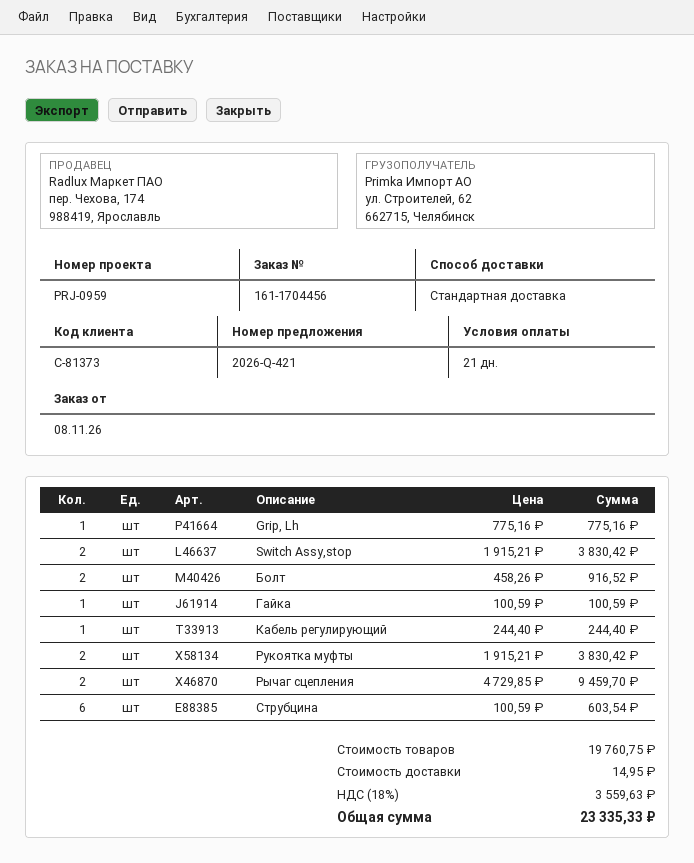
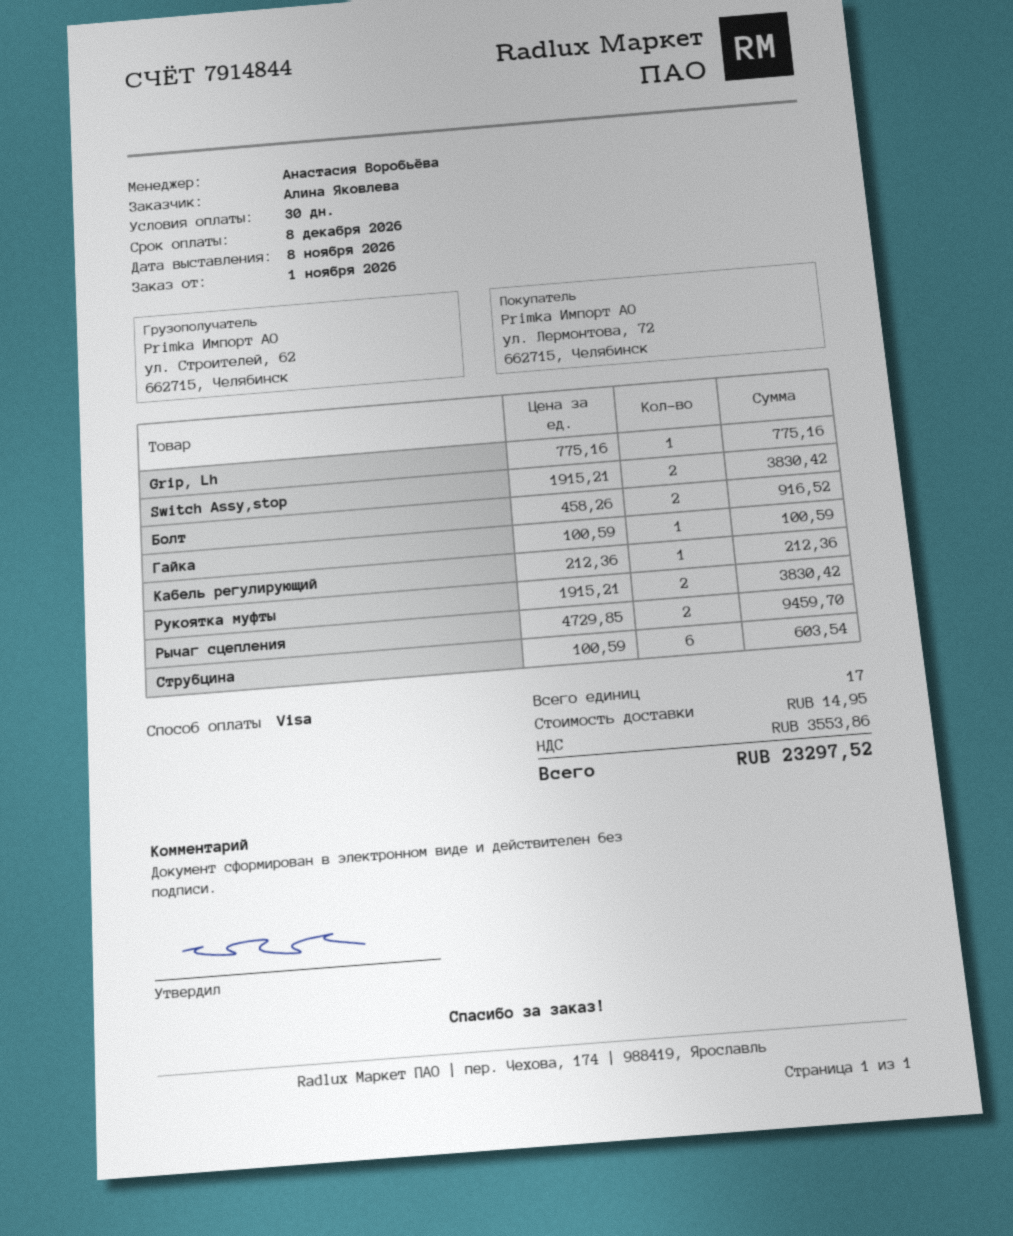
order date: 2026-11-08 -> 2026-11-01
payment terms: 21 days -> 30 days
Кабель регулирующий: 1 x 244.40 = 244.40 -> 1 x 212.36 = 212.36
tax: 3559.63 -> 3553.86
total: 23335.33 -> 23297.52

